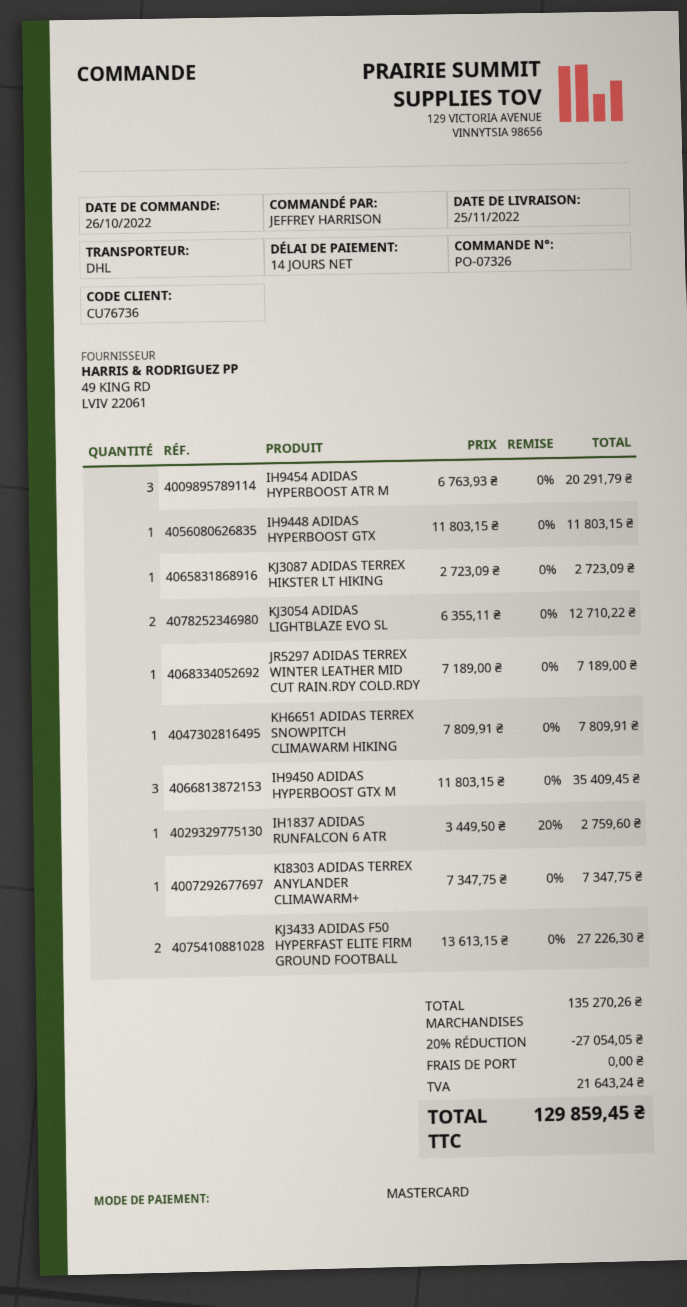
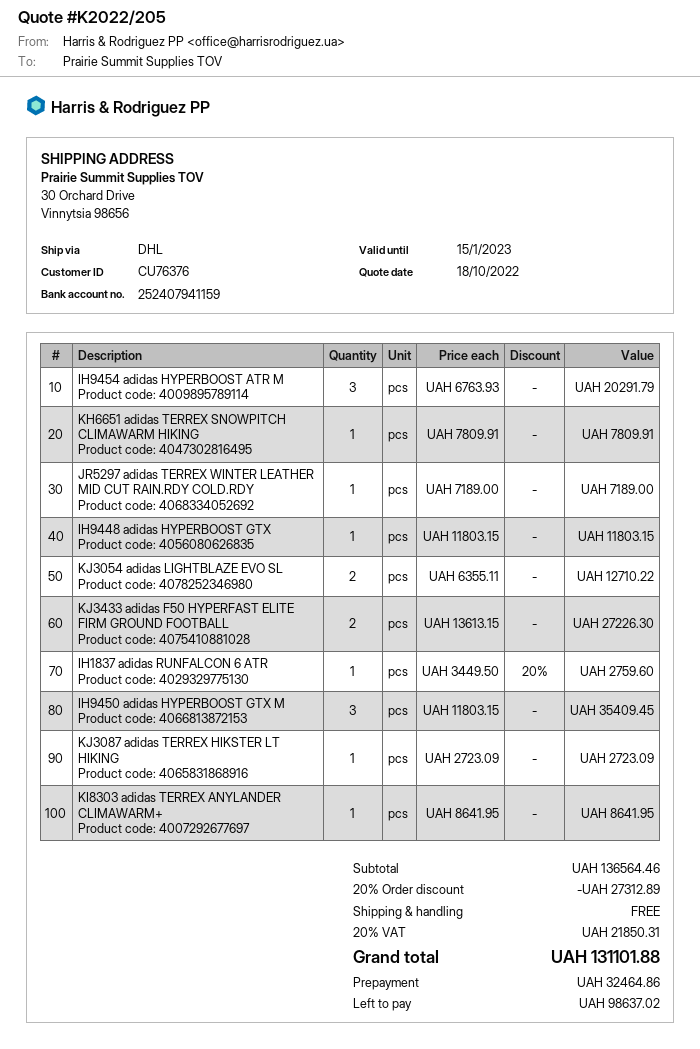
customer number: CU76736 -> CU76376
KI8303 ADIDAS TERREX ANYLANDER CLIMAWARM+: 1 x 7347.75 = 7347.75 -> 1 x 8641.95 = 8641.95
subtotal: 135270.26 -> 136564.46
discount: 20% = 27054.05 -> 20% = 27312.89
tax: 21643.24 -> 21850.31
total: 129859.45 -> 131101.88

